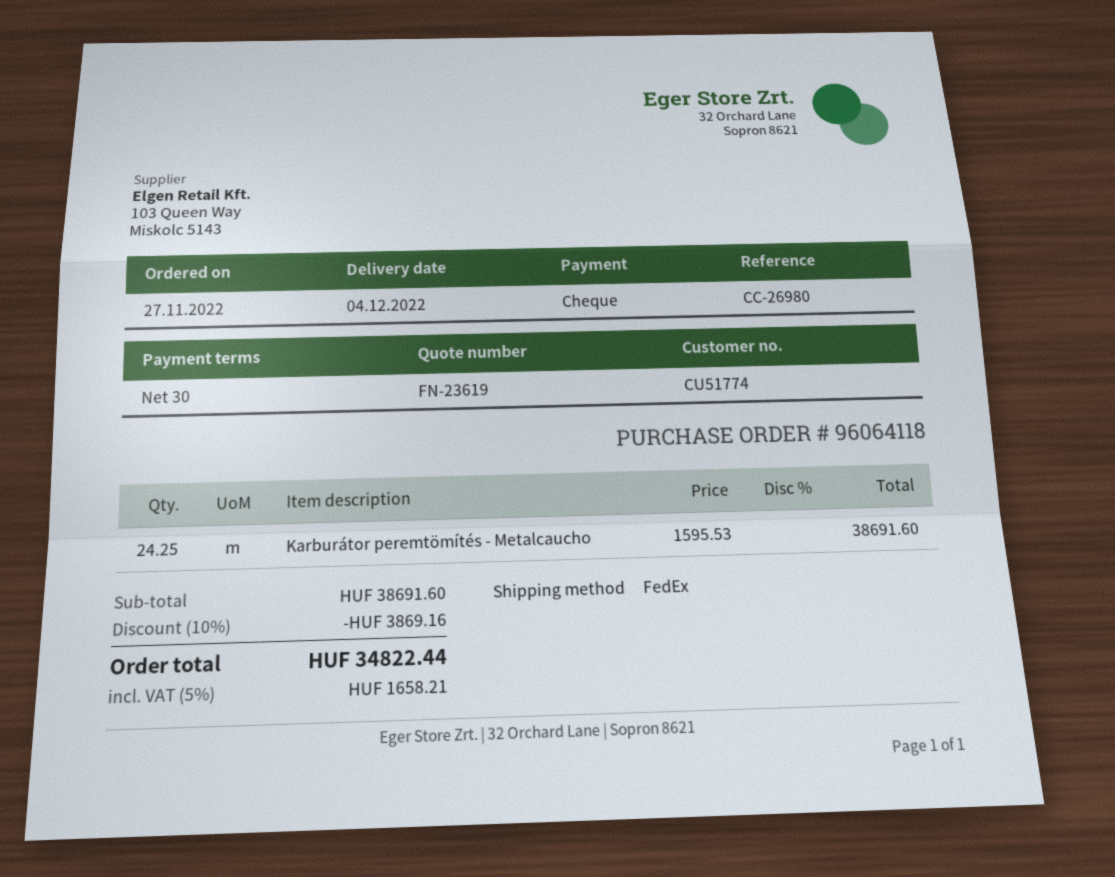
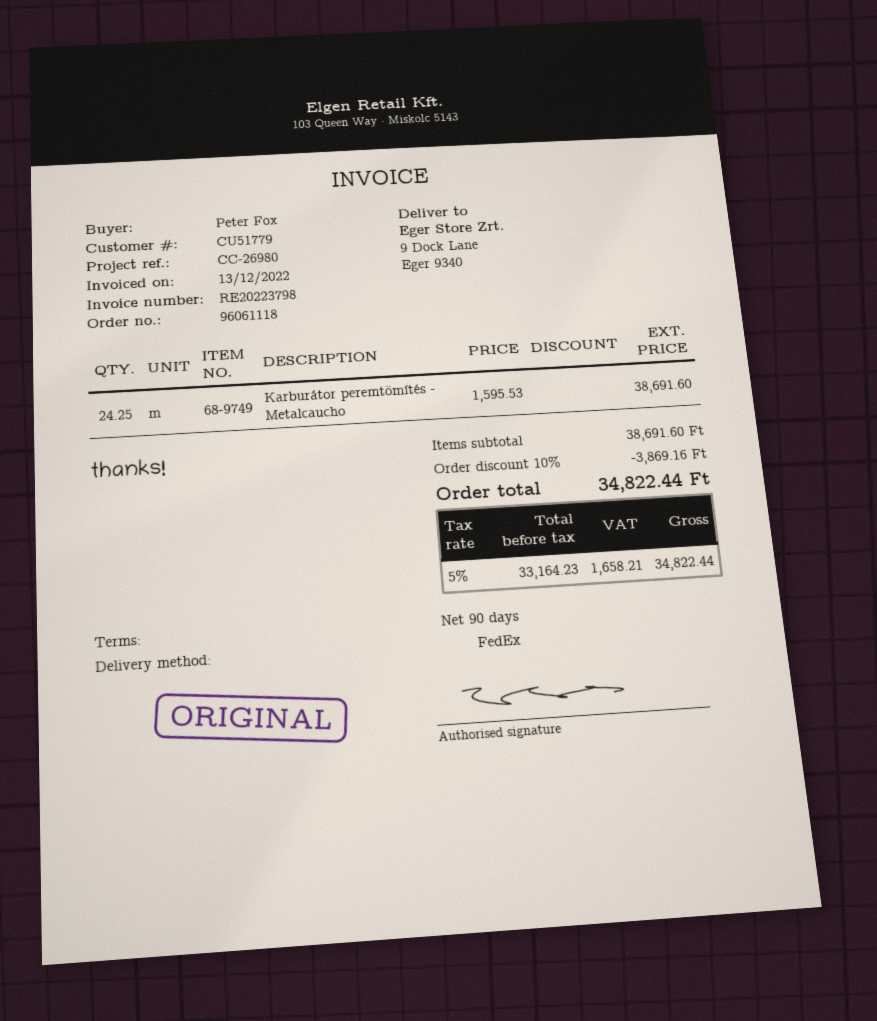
order number: 96064118 -> 96061118
payment terms: 30 days -> 90 days
customer number: CU51774 -> CU51779

